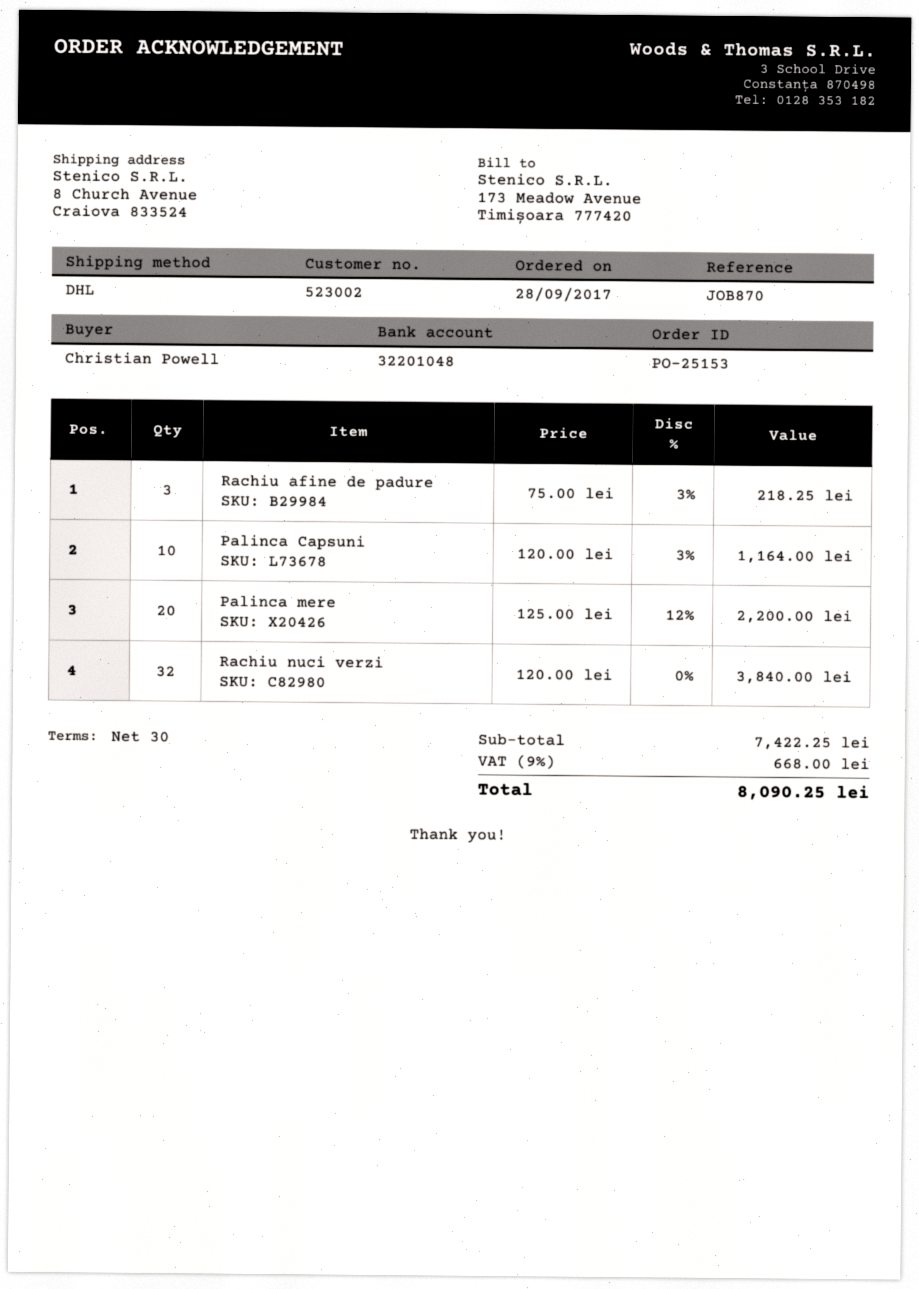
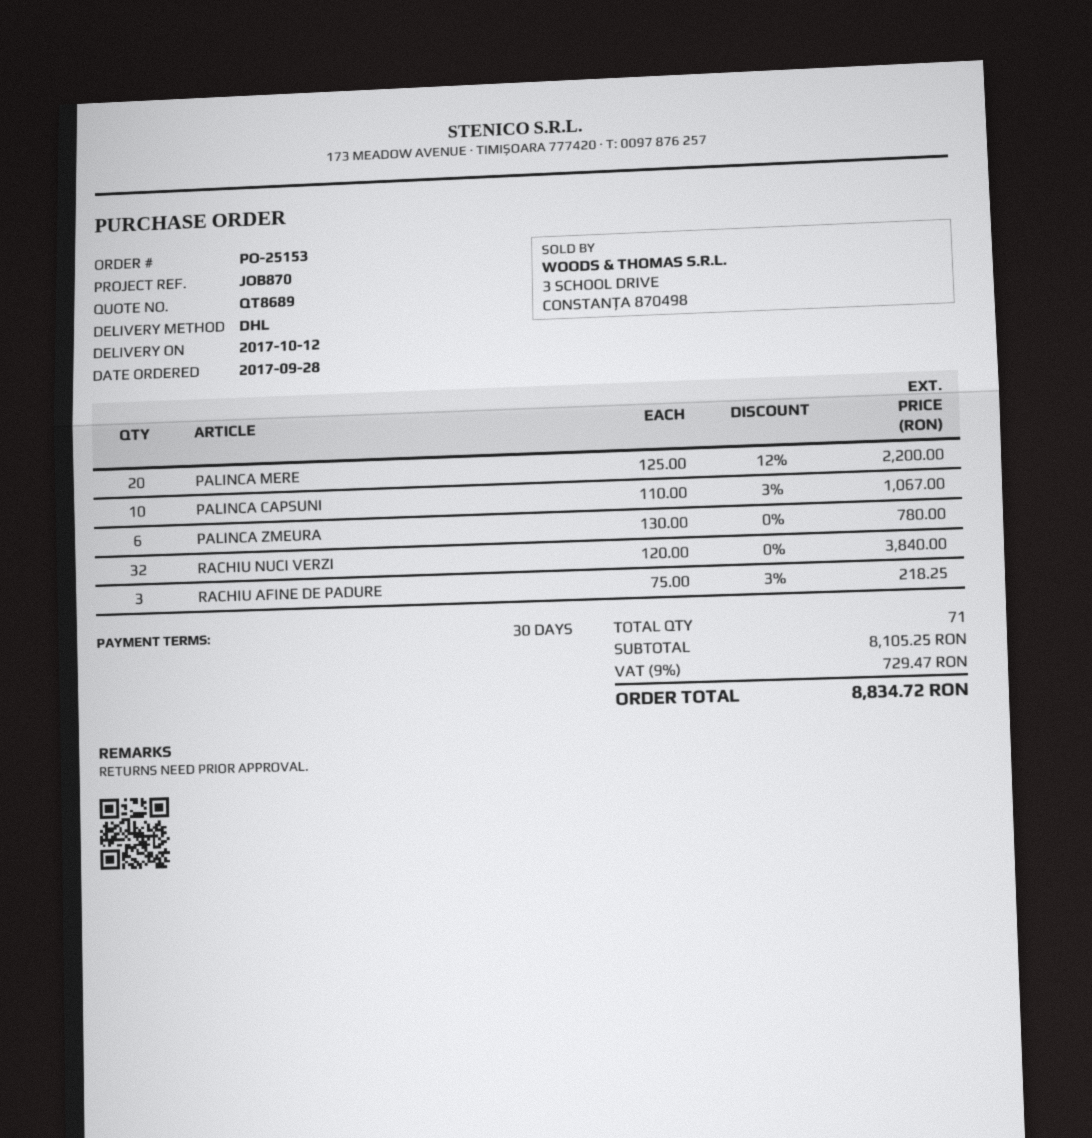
Palinca Capsuni: 10 x 120.00 - 3% = 1164.00 -> 10 x 110.00 - 3% = 1067.00
PALINCA ZMEURA: none -> 6 x 130.00 = 780.00
subtotal: 7422.25 -> 8105.25
tax: 9% = 668.00 -> 9% = 729.47
total: 8090.25 -> 8834.72

